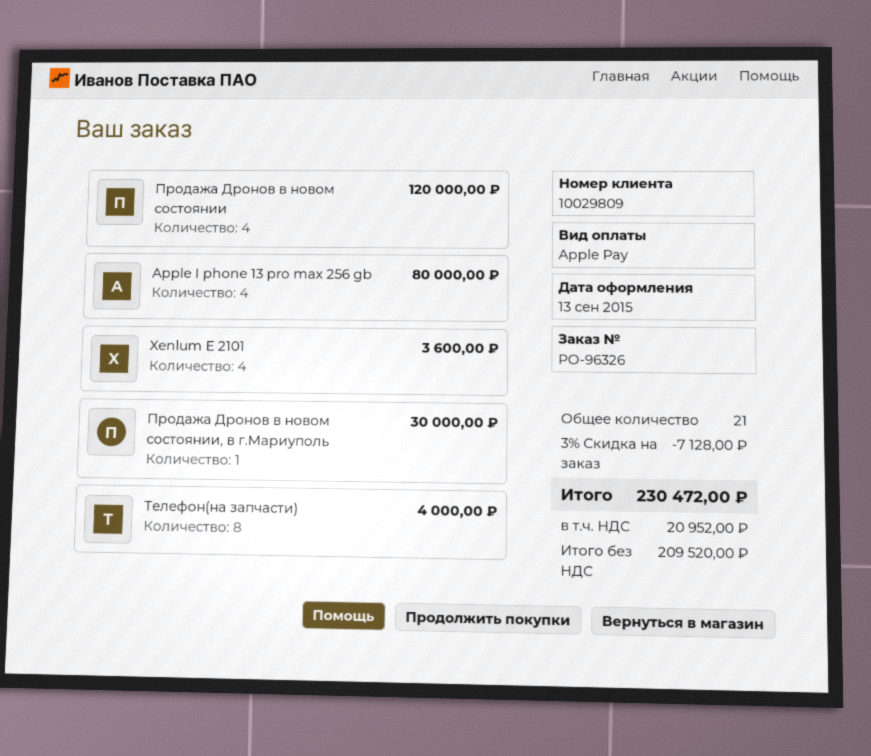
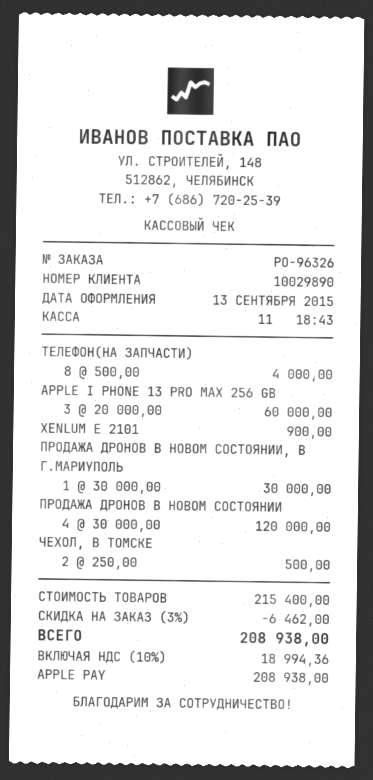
customer number: 10029809 -> 10029890
Apple I phone 13 pro max 256 gb: 4 for 80000.00 -> 3 for 60000.00
Xenlum E 2101: 4 for 3600.00 -> 1 for 900.00
ЧЕХОЛ, В ТОМСКЕ: none -> 2 for 500.00
discount: 3% = 7128.00 -> 3% = 6462.00
tax: 20952.00 -> 18994.36
total: 230472.00 -> 208938.00

